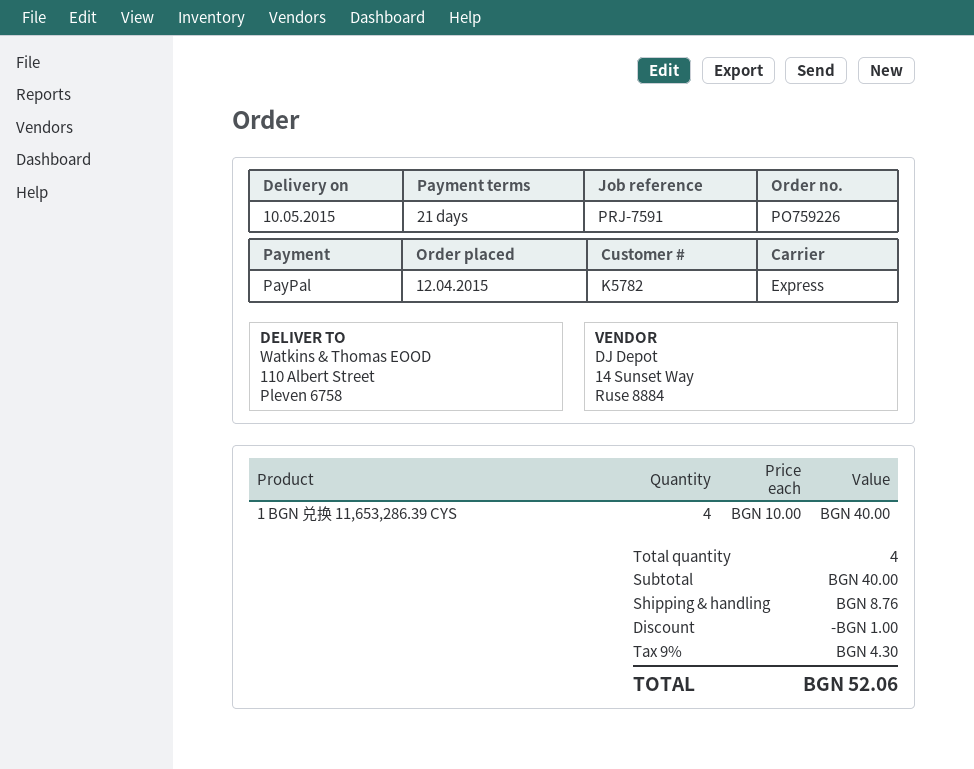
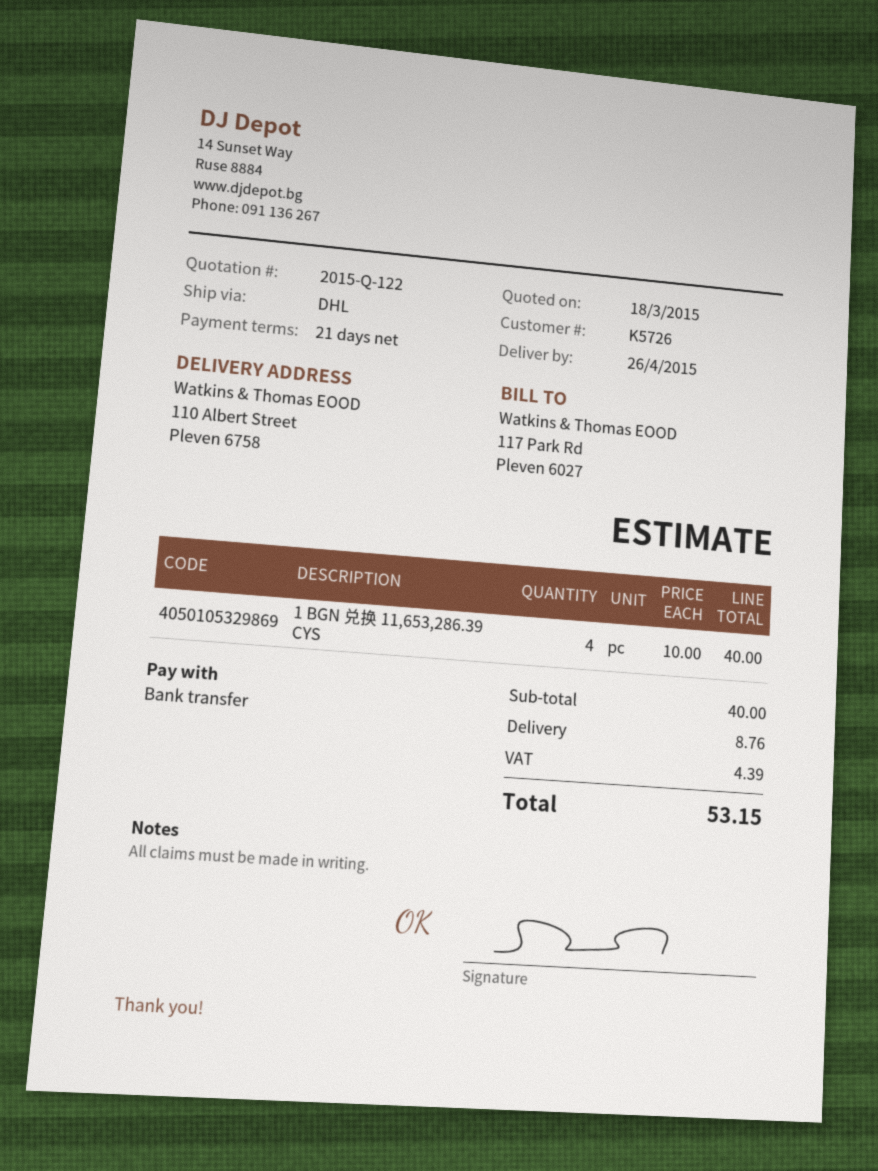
delivery date: 2015-05-10 -> 2015-04-26
customer number: K5782 -> K5726
payment method: PayPal -> bank transfer
shipping method: express -> DHL
discount: 1.00 -> none
tax: 4.30 -> 4.39
total: 52.06 -> 53.15

